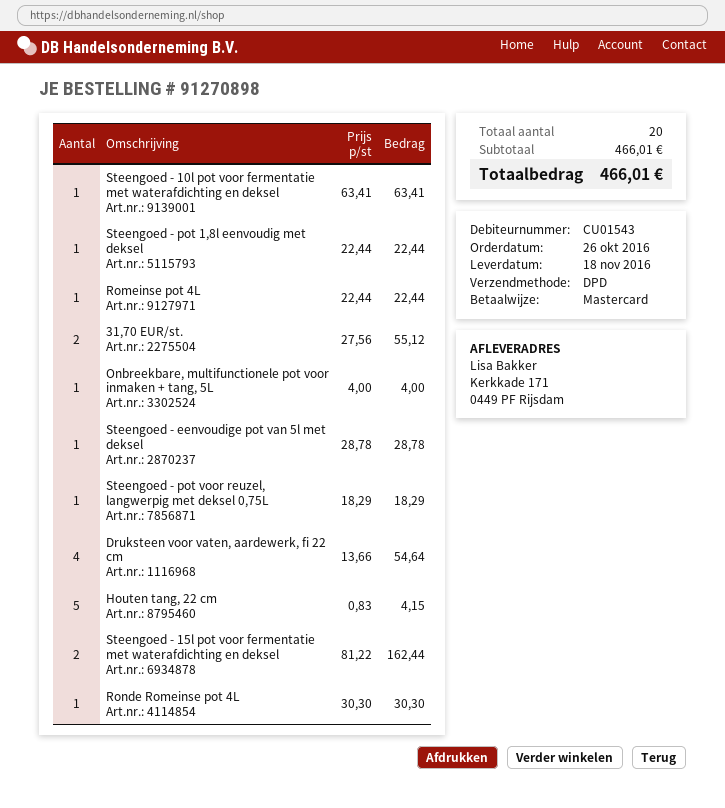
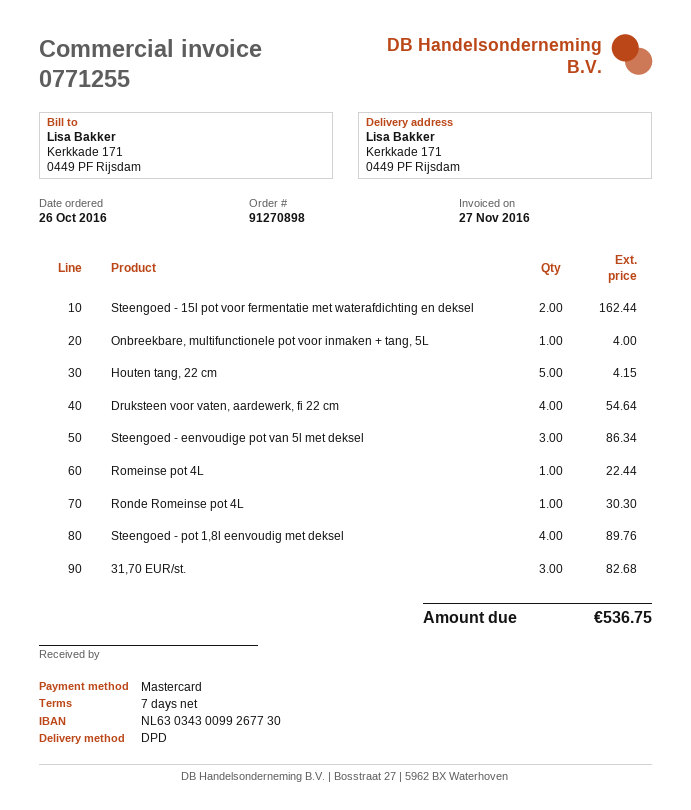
Steengoed - 10l pot voor fermentatie met waterafdichting en deksel: 1 for 63.41 -> none
Steengoed - pot 1,8l eenvoudig met deksel: 1 for 22.44 -> 4 for 89.76
31,70 EUR/st.: 2 for 55.12 -> 3 for 82.68
Steengoed - eenvoudige pot van 5l met deksel: 1 for 28.78 -> 3 for 86.34
Steengoed - pot voor reuzel, langwerpig met deksel 0,75L: 1 for 18.29 -> none
total: 466.01 -> 536.75

